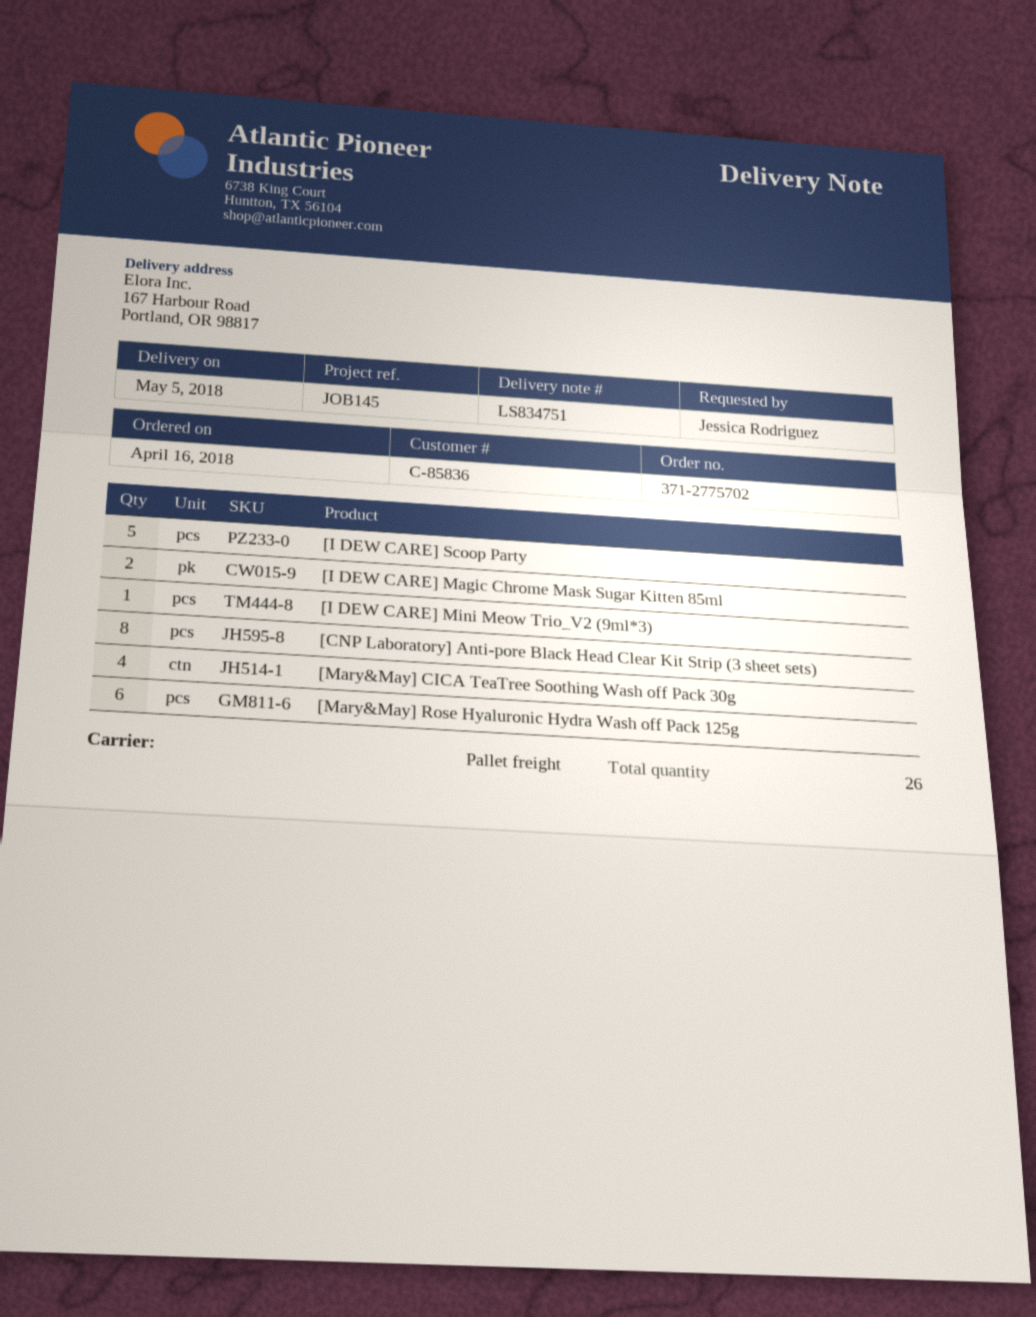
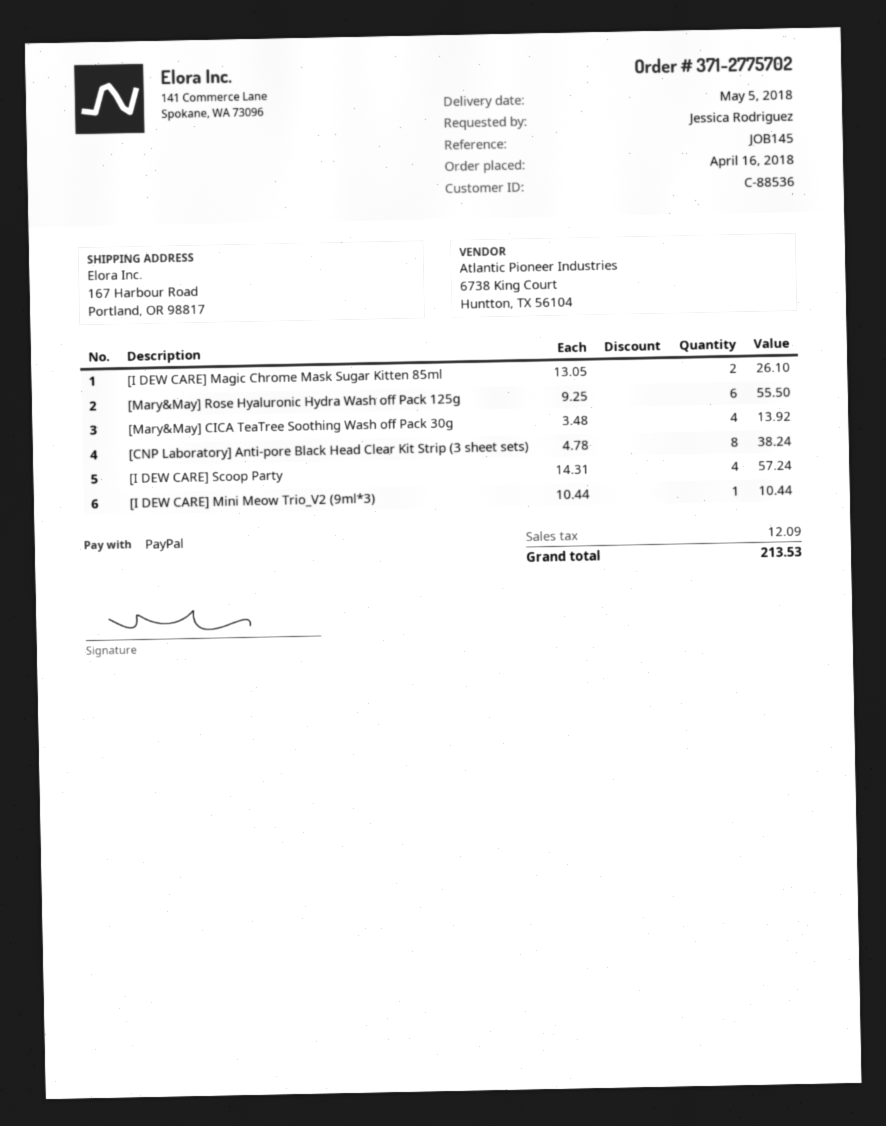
customer number: C-85836 -> C-88536
[I DEW CARE] Scoop Party: 5 -> 4

